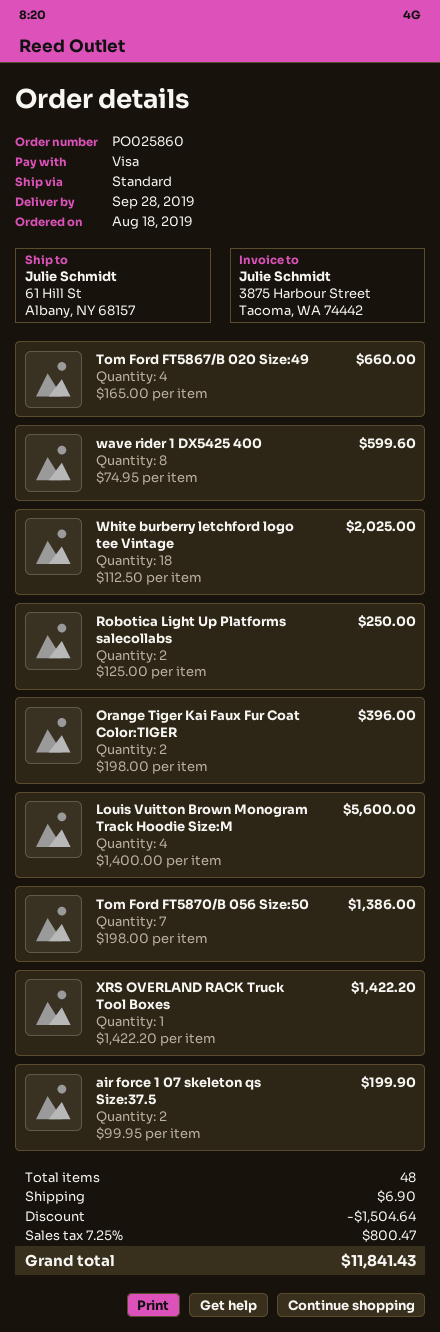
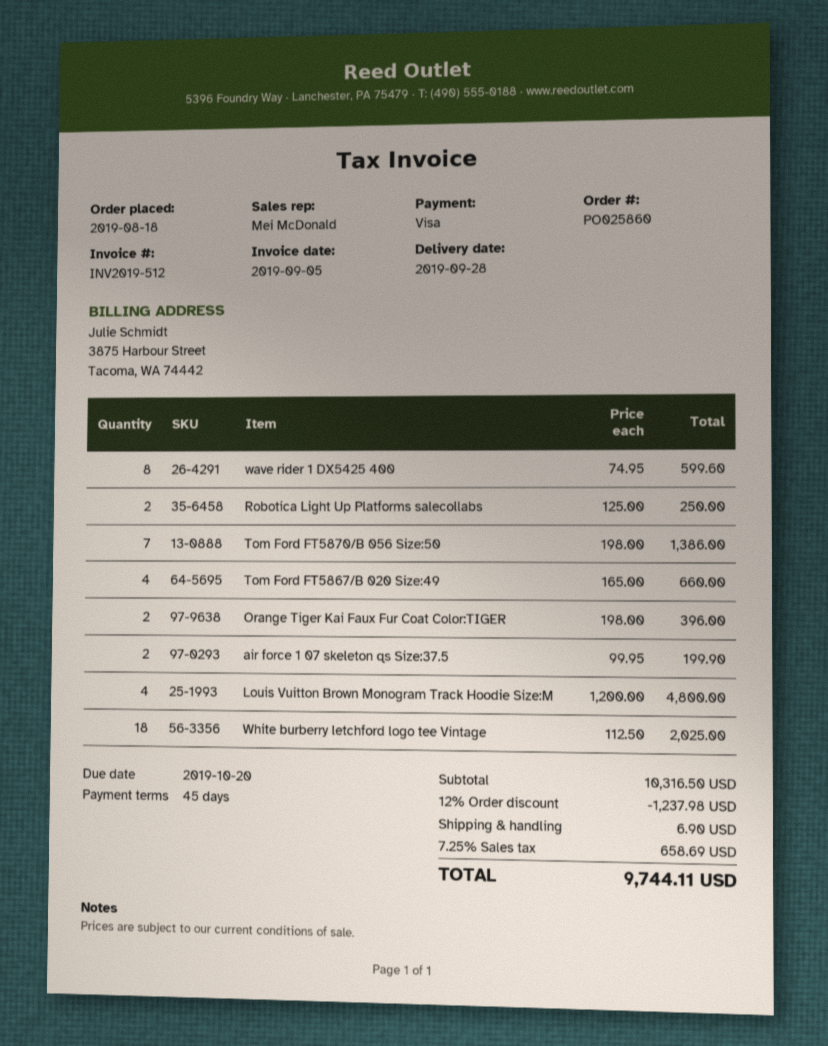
Louis Vuitton Brown Monogram Track Hoodie Size:M: 4 x 1400.00 = 5600.00 -> 4 x 1200.00 = 4800.00
XRS OVERLAND RACK Truck Tool Boxes: 1 x 1422.20 = 1422.20 -> none
discount: 1504.64 -> 1237.98
tax: 7.25% = 800.47 -> 7.25% = 658.69
total: 11841.43 -> 9744.11

